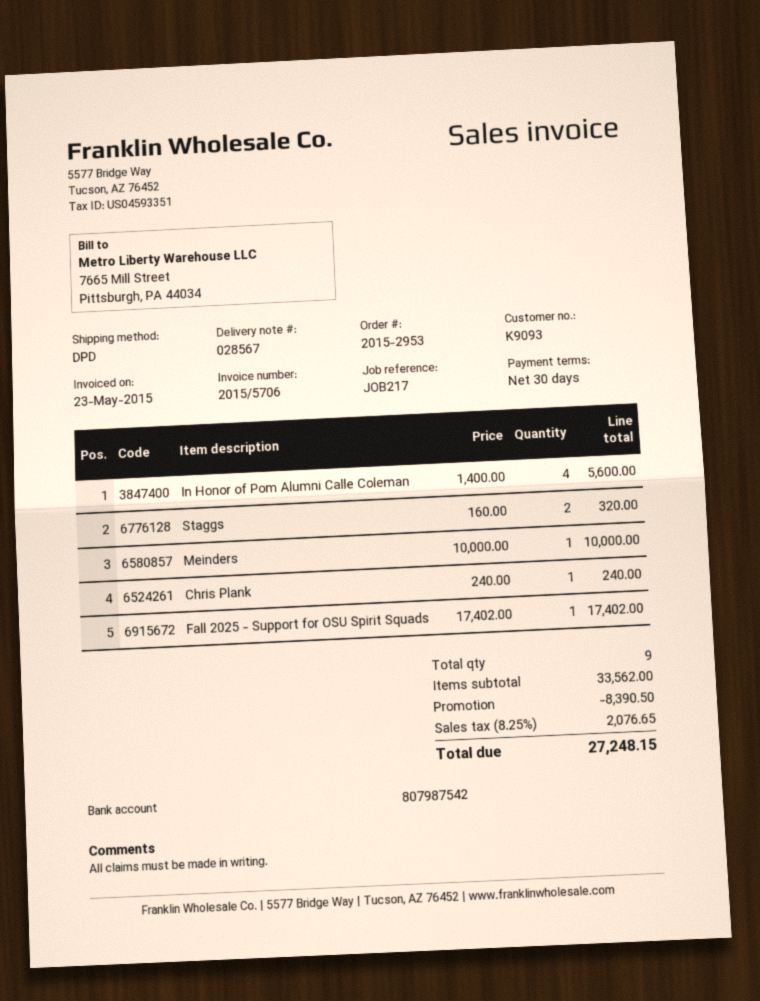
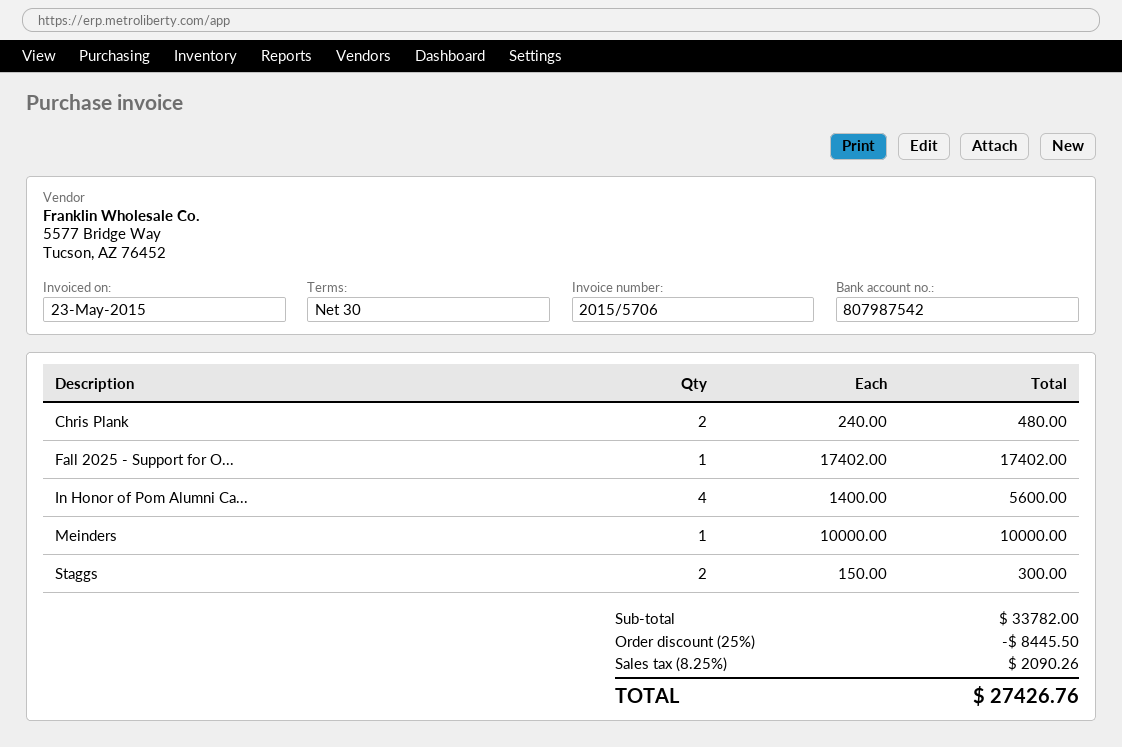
Staggs: 2 x 160.00 = 320.00 -> 2 x 150.00 = 300.00
Chris Plank: 1 x 240.00 = 240.00 -> 2 x 240.00 = 480.00
subtotal: 33562.00 -> 33782.00
discount: 8390.50 -> 8445.50
tax: 8.25% = 2076.65 -> 8.25% = 2090.26
total: 27248.15 -> 27426.76

